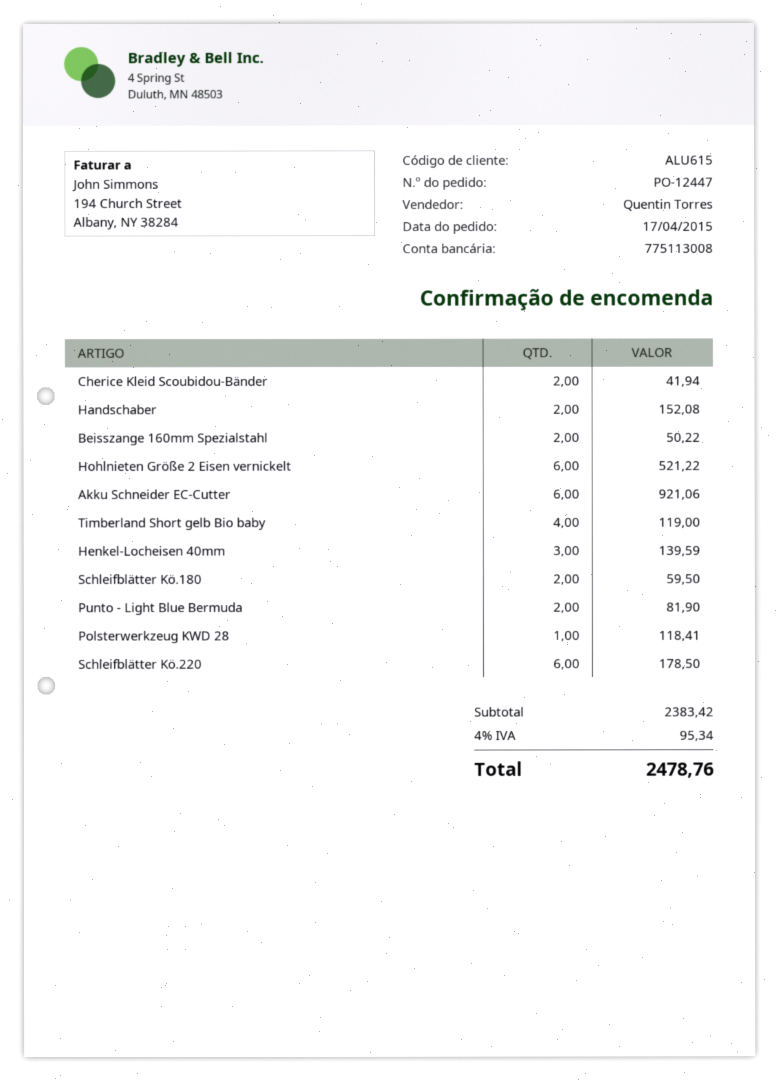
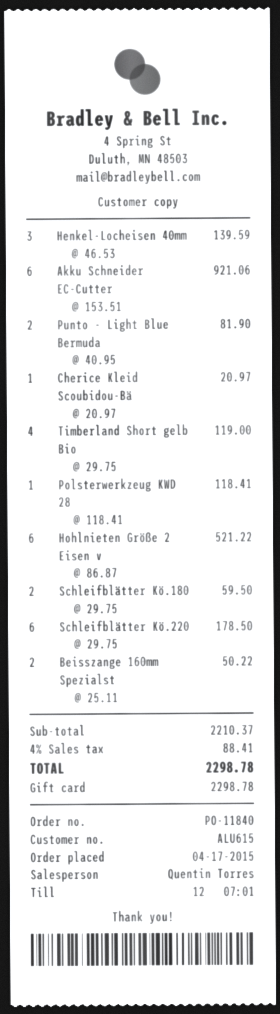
order number: PO-12447 -> PO-11840
Cherice Kleid Scoubidou-Bänder: 2 for 41.94 -> 1 for 20.97
Handschaber: 2 for 152.08 -> none
subtotal: 2383.42 -> 2210.37
tax: 4% = 95.34 -> 4% = 88.41
total: 2478.76 -> 2298.78

